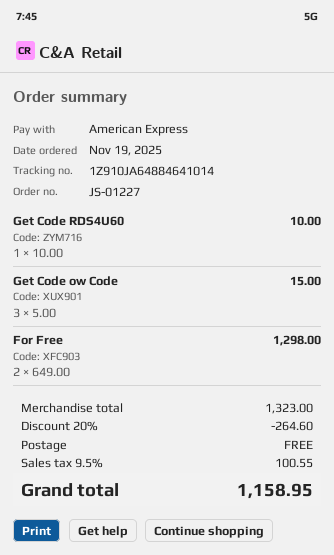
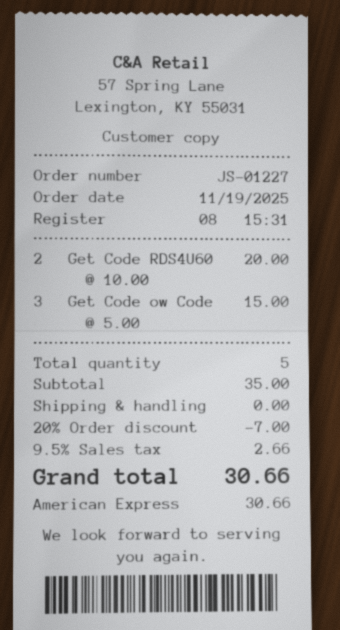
Get Code RDS4U60: 1 x 10.00 = 10.00 -> 2 x 10.00 = 20.00
For Free: 2 x 649.00 = 1298.00 -> none
subtotal: 1323.00 -> 35.00
discount: 20% = 264.60 -> 20% = 7.00
tax: 9.5% = 100.55 -> 9.5% = 2.66
total: 1158.95 -> 30.66

